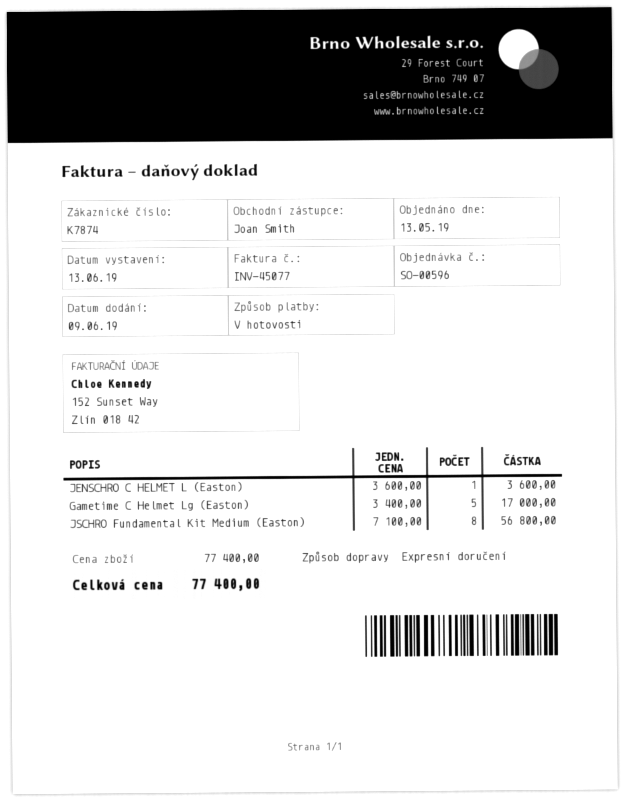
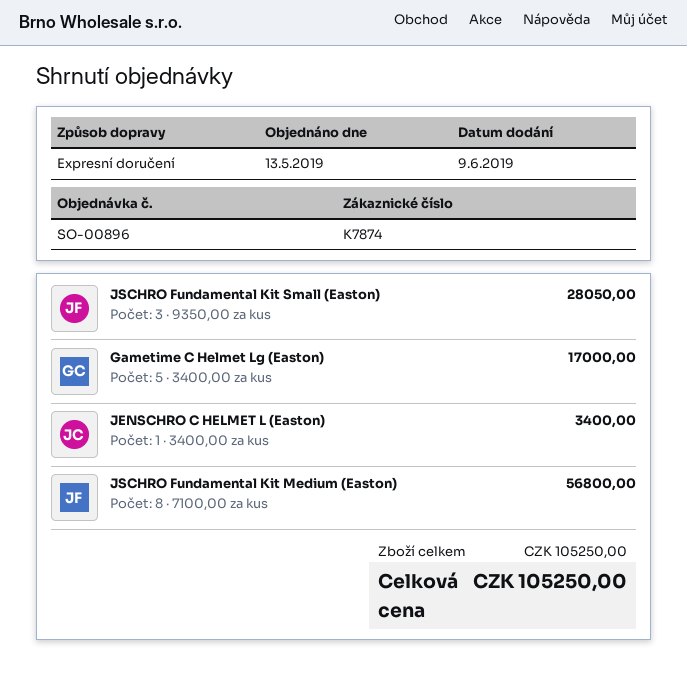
order number: SO-00596 -> SO-00896
JENSCHRO C HELMET L (Easton): 1 x 3600.00 = 3600.00 -> 1 x 3400.00 = 3400.00
JSCHRO Fundamental Kit Small (Easton): none -> 3 x 9350.00 = 28050.00
subtotal: 77400.00 -> 105250.00
total: 77400.00 -> 105250.00

